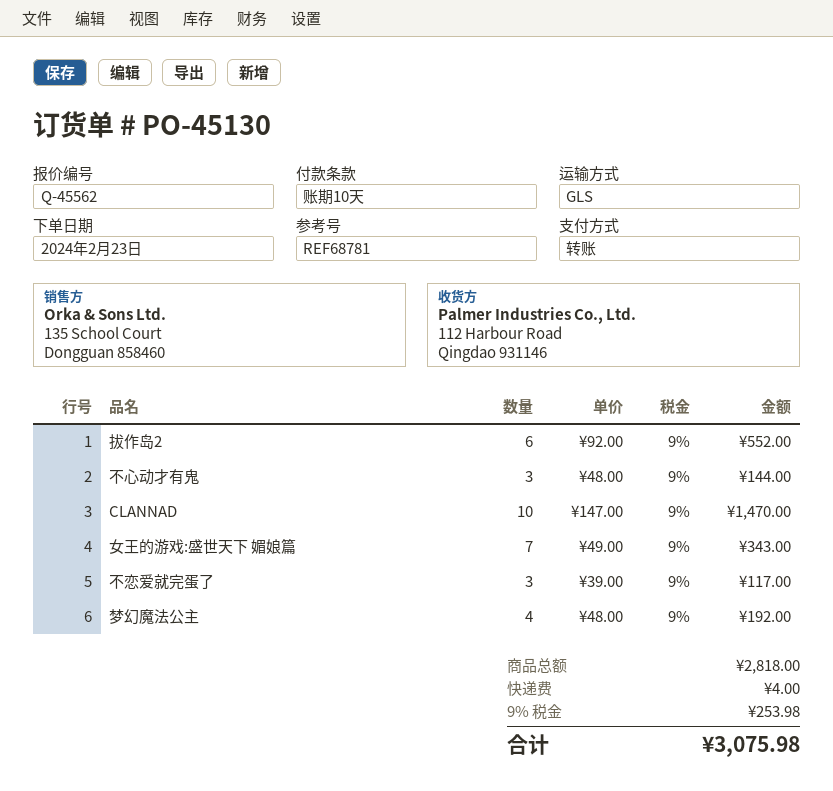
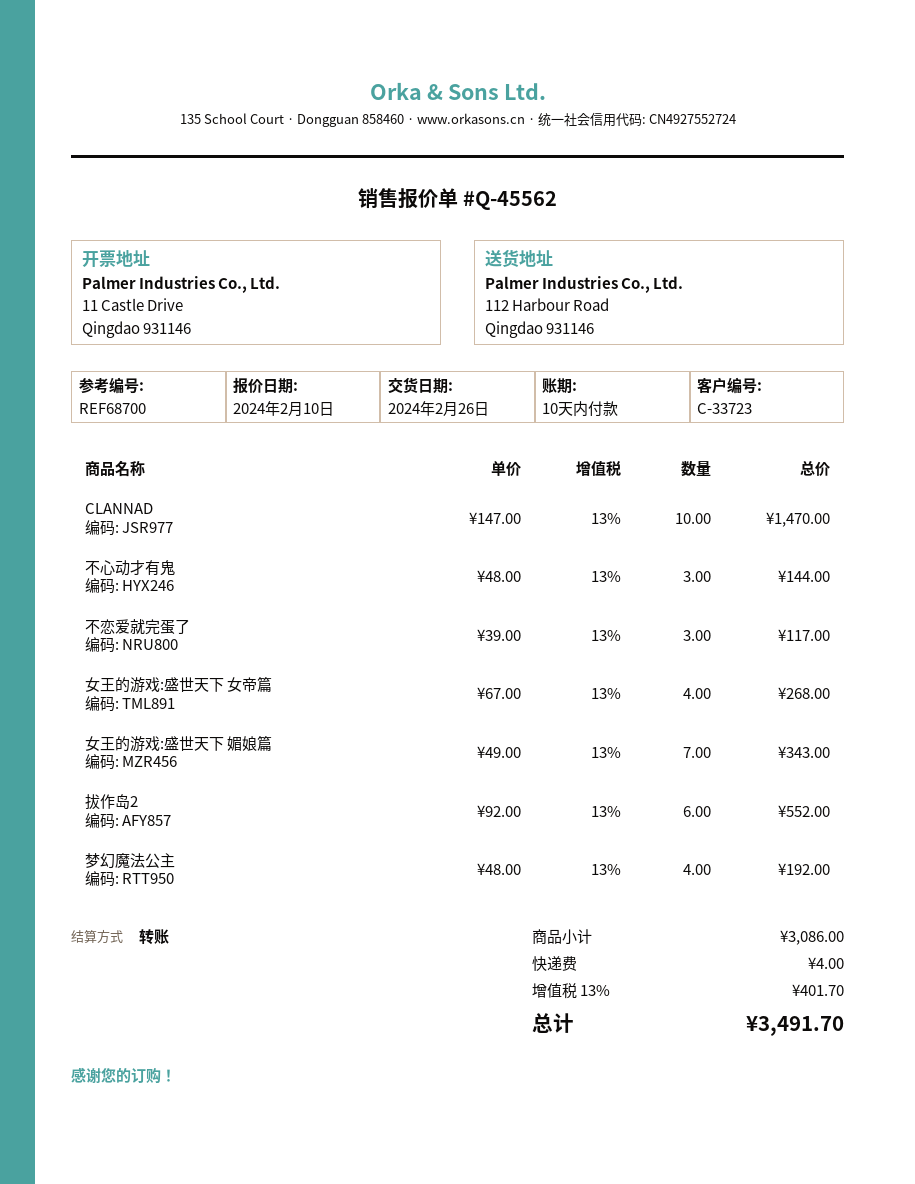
reference: REF68781 -> REF68700
女王的游戏:盛世天下 女帝篇: none -> 4 x 67.00 = 268.00
subtotal: 2818.00 -> 3086.00
tax: 9% = 253.98 -> 13% = 401.70
total: 3075.98 -> 3491.70

